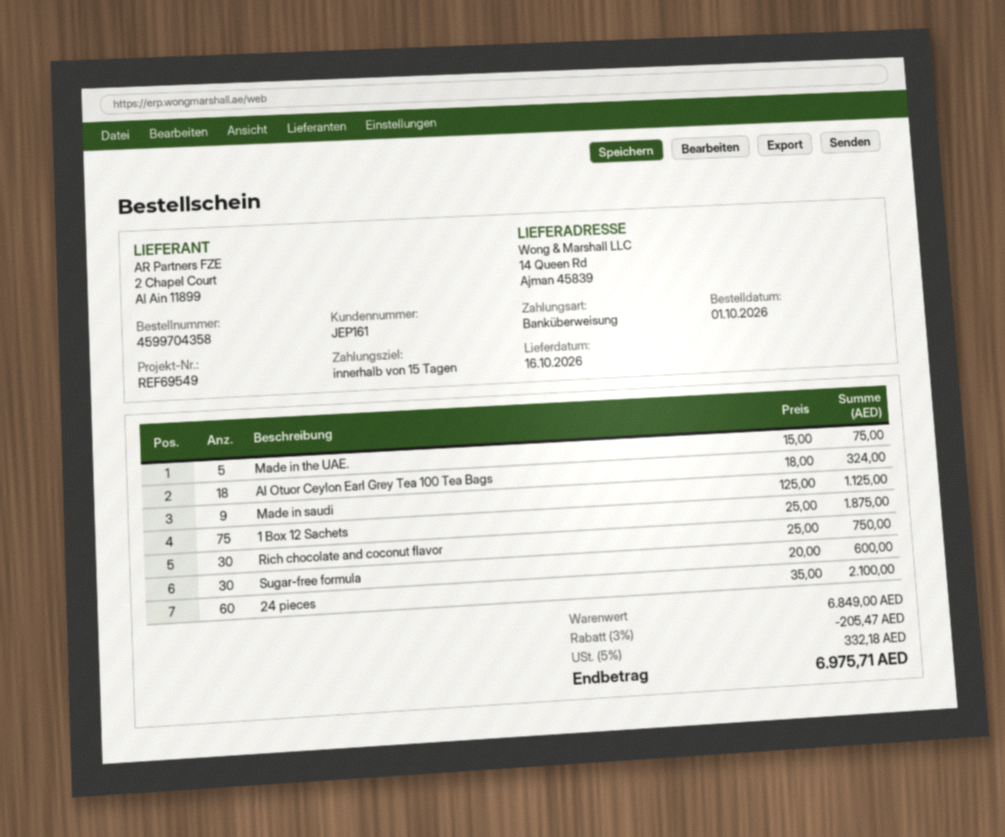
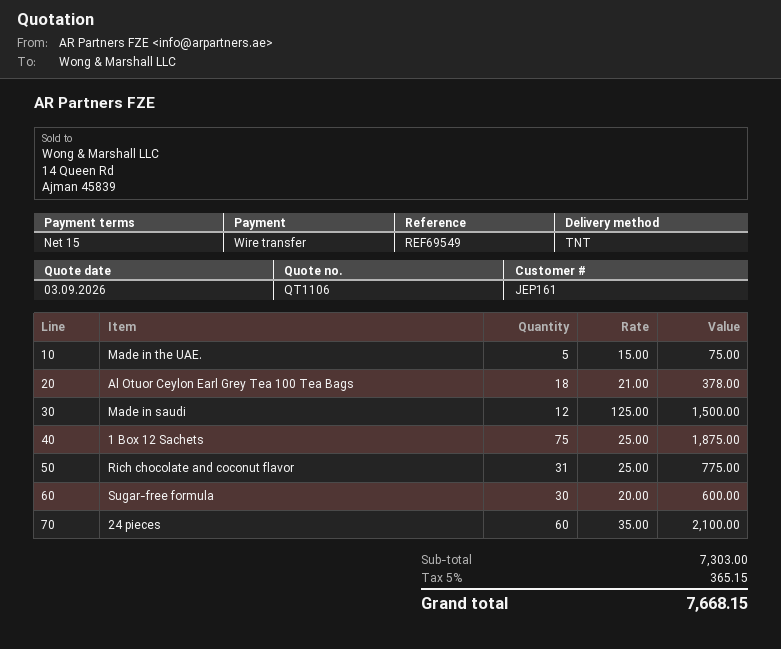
Al Otuor Ceylon Earl Grey Tea 100 Tea Bags: 18 x 18.00 = 324.00 -> 18 x 21.00 = 378.00
Made in saudi: 9 x 125.00 = 1125.00 -> 12 x 125.00 = 1500.00
Rich chocolate and coconut flavor: 30 x 25.00 = 750.00 -> 31 x 25.00 = 775.00
subtotal: 6849.00 -> 7303.00
discount: 3% = 205.47 -> none
tax: 5% = 332.18 -> 5% = 365.15
total: 6975.71 -> 7668.15

